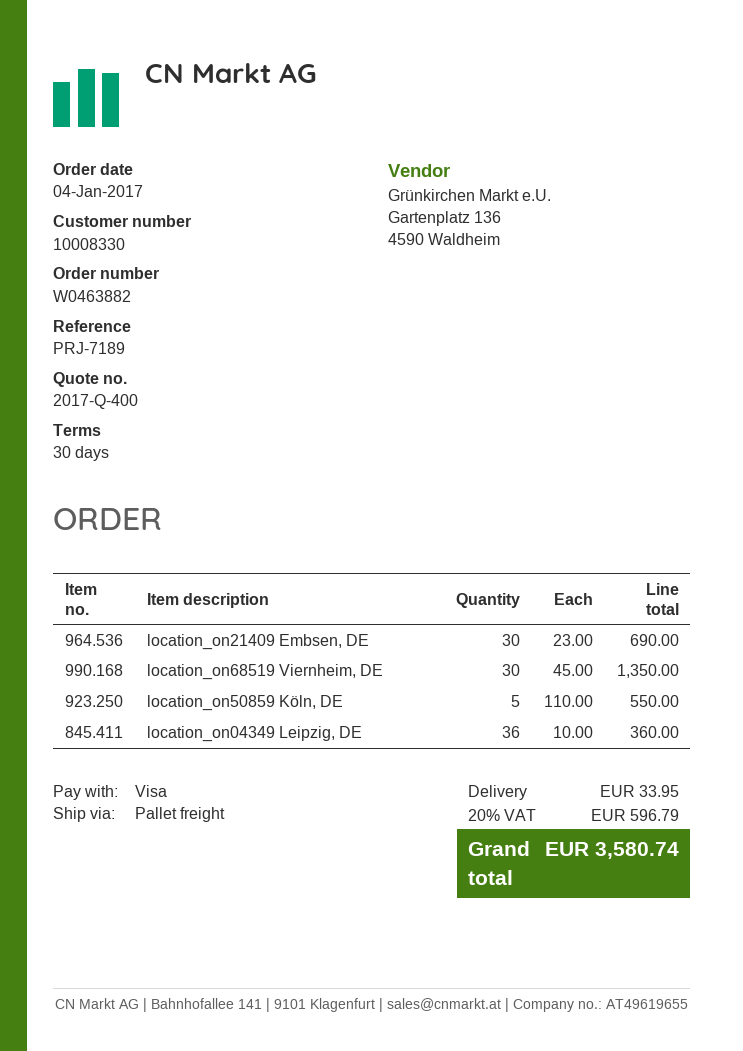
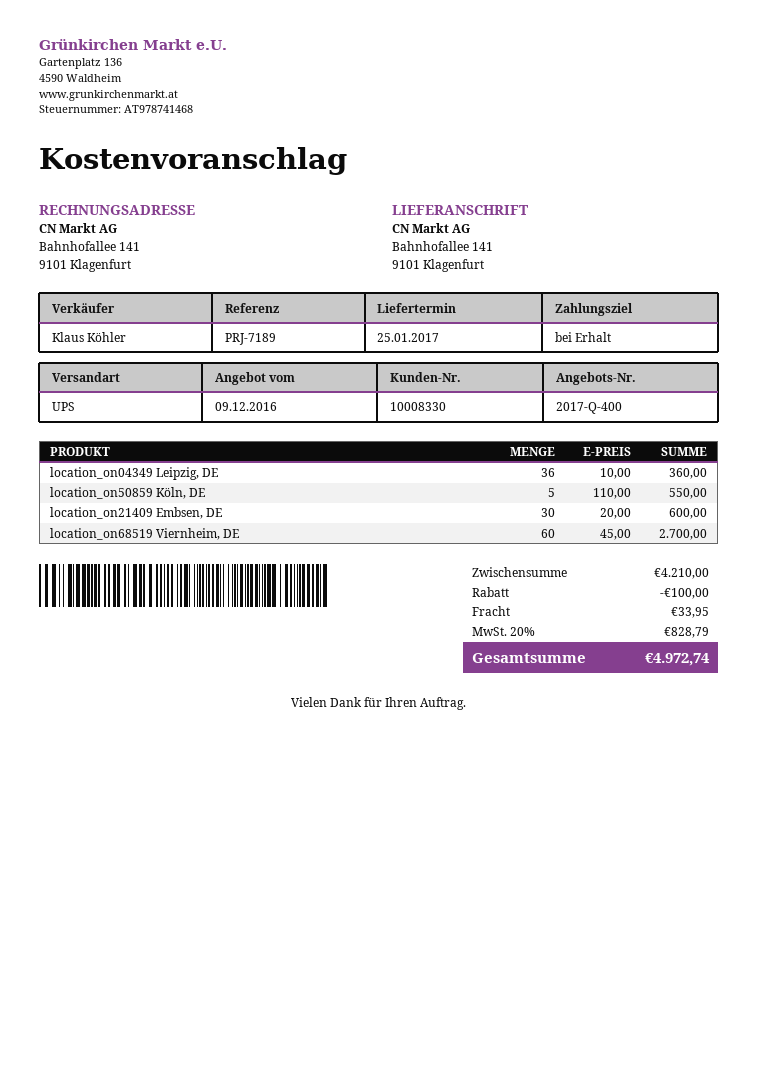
payment terms: 30 days -> on receipt
shipping method: pallet freight -> UPS
location_on21409 Embsen, DE: 30 x 23.00 = 690.00 -> 30 x 20.00 = 600.00
location_on68519 Viernheim, DE: 30 x 45.00 = 1350.00 -> 60 x 45.00 = 2700.00
discount: none -> 100.00
tax: 20% = 596.79 -> 20% = 828.79
total: 3580.74 -> 4972.74

